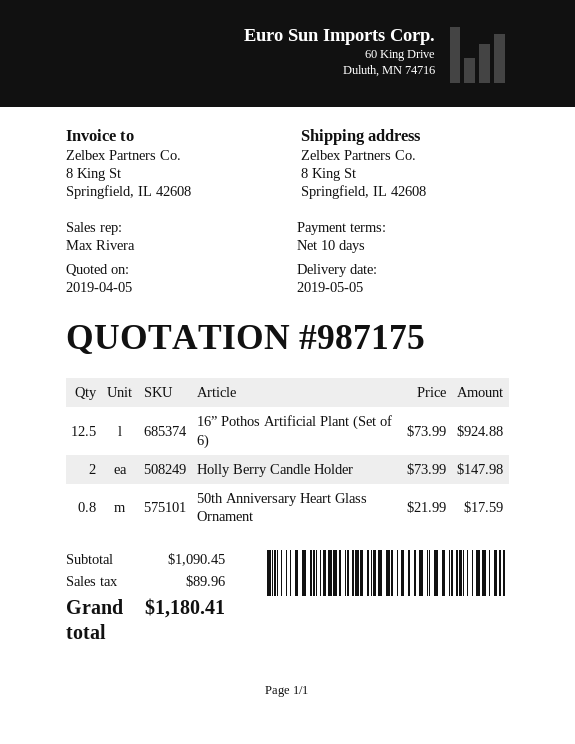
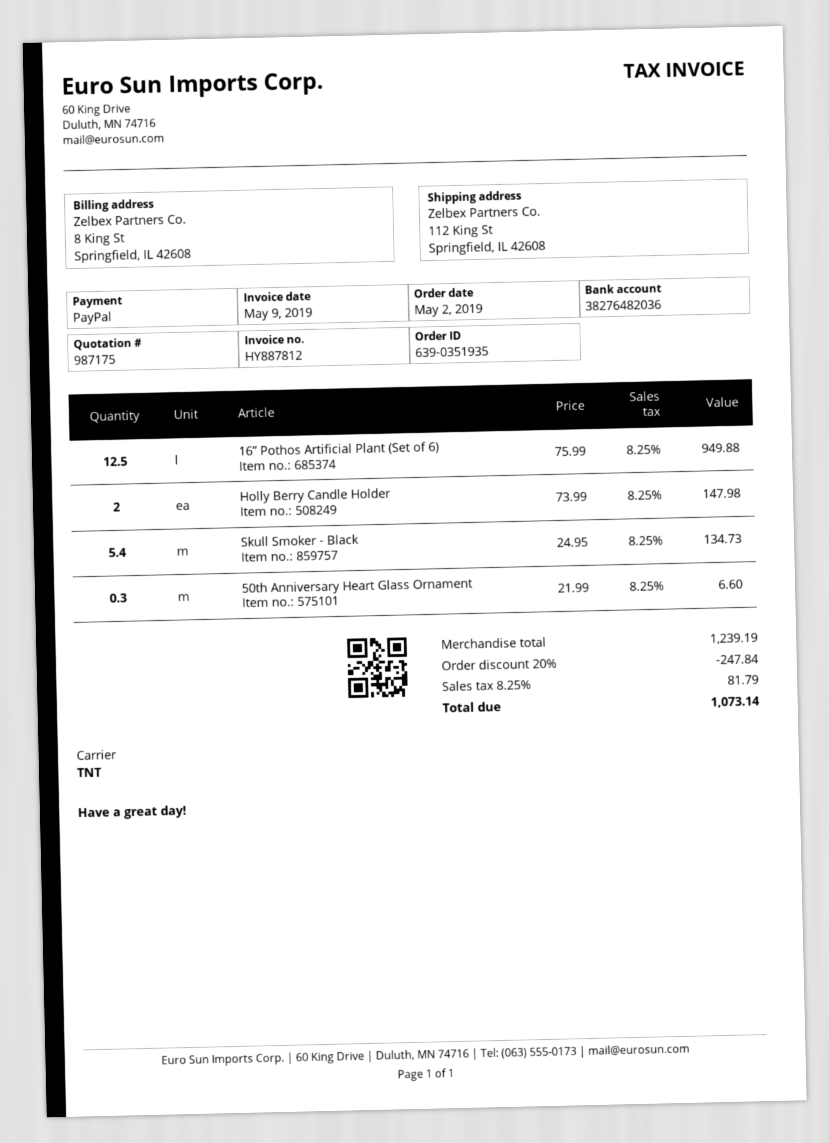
ship to: 8 King St, Springfield, IL 42608 -> 112 King St, Springfield, IL 42608
16” Pothos Artificial Plant (Set of 6): 12.5 x 73.99 = 924.88 -> 12.5 x 75.99 = 949.88
50th Anniversary Heart Glass Ornament: 0.8 x 21.99 = 17.59 -> 0.3 x 21.99 = 6.60
Skull Smoker - Black: none -> 5.4 x 24.95 = 134.73
subtotal: 1090.45 -> 1239.19
discount: none -> 20% = 247.84
tax: 89.96 -> 81.79
total: 1180.41 -> 1073.14

